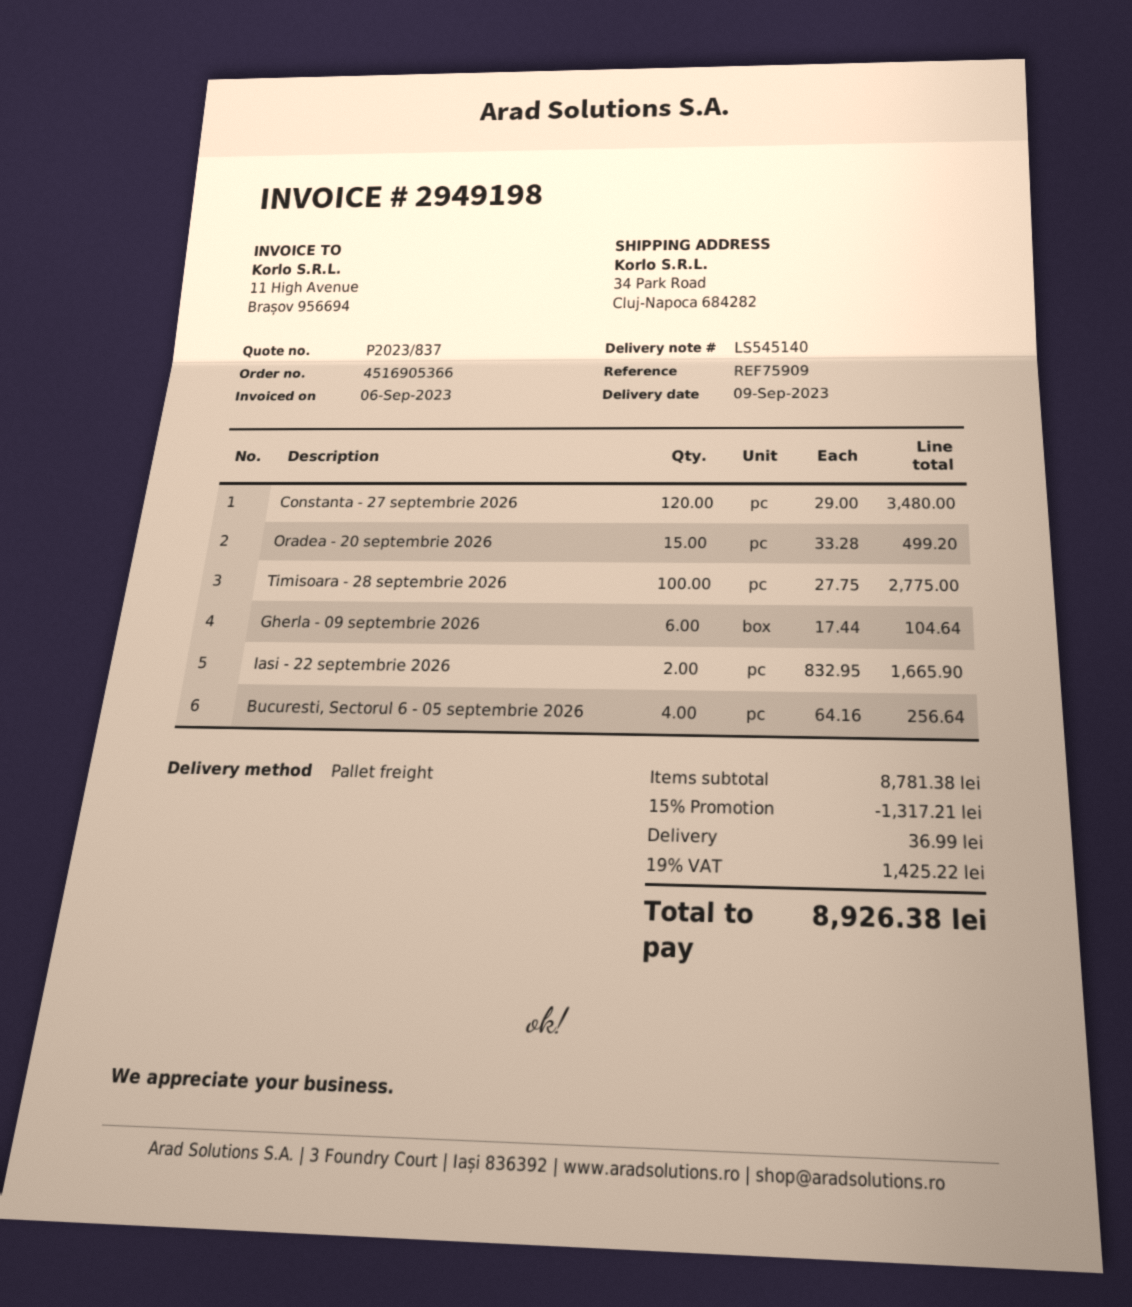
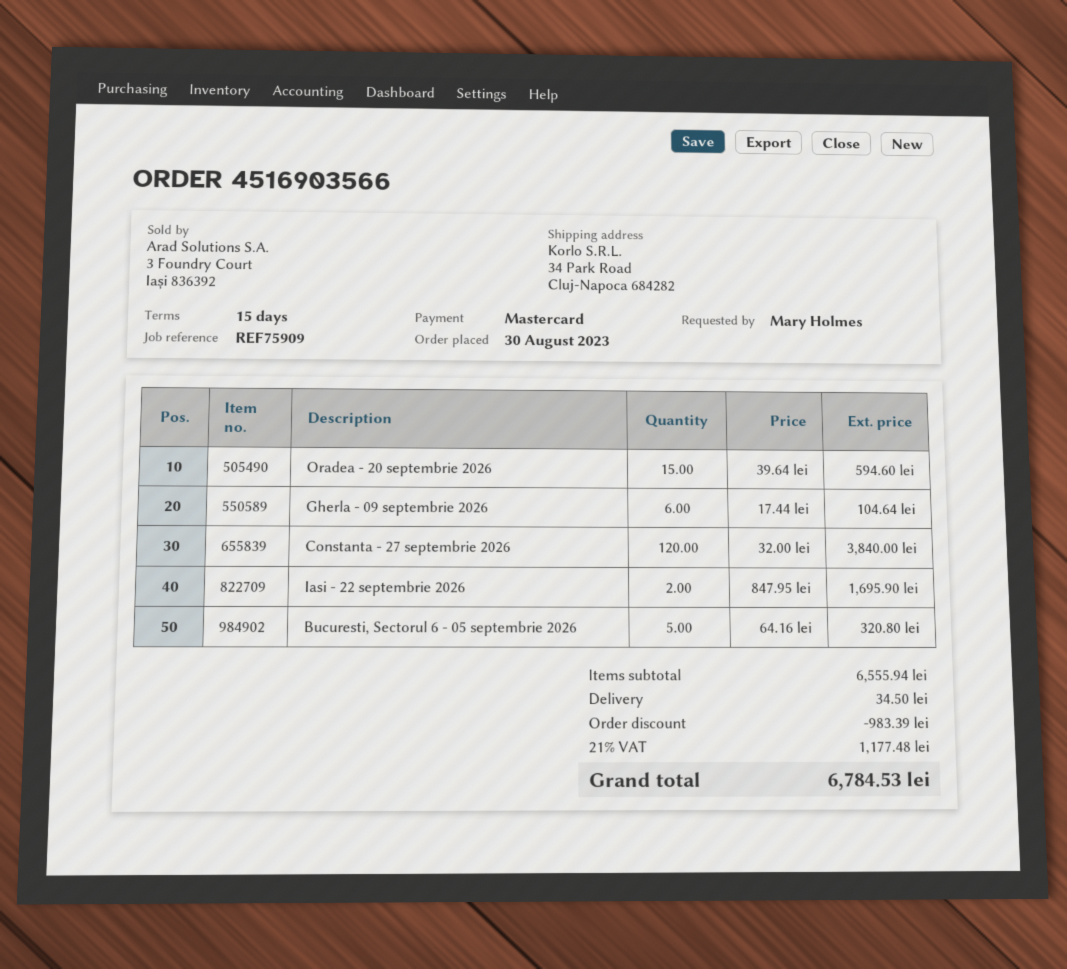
order number: 4516905366 -> 4516903566
Constanta - 27 septembrie 2026: 120 x 29.00 = 3480.00 -> 120 x 32.00 = 3840.00
Oradea - 20 septembrie 2026: 15 x 33.28 = 499.20 -> 15 x 39.64 = 594.60
Timisoara - 28 septembrie 2026: 100 x 27.75 = 2775.00 -> none
Iasi - 22 septembrie 2026: 2 x 832.95 = 1665.90 -> 2 x 847.95 = 1695.90
Bucuresti, Sectorul 6 - 05 septembrie 2026: 4 x 64.16 = 256.64 -> 5 x 64.16 = 320.80
subtotal: 8781.38 -> 6555.94
discount: 1317.21 -> 983.39
shipping: 36.99 -> 34.50
tax: 19% = 1425.22 -> 21% = 1177.48
total: 8926.38 -> 6784.53

